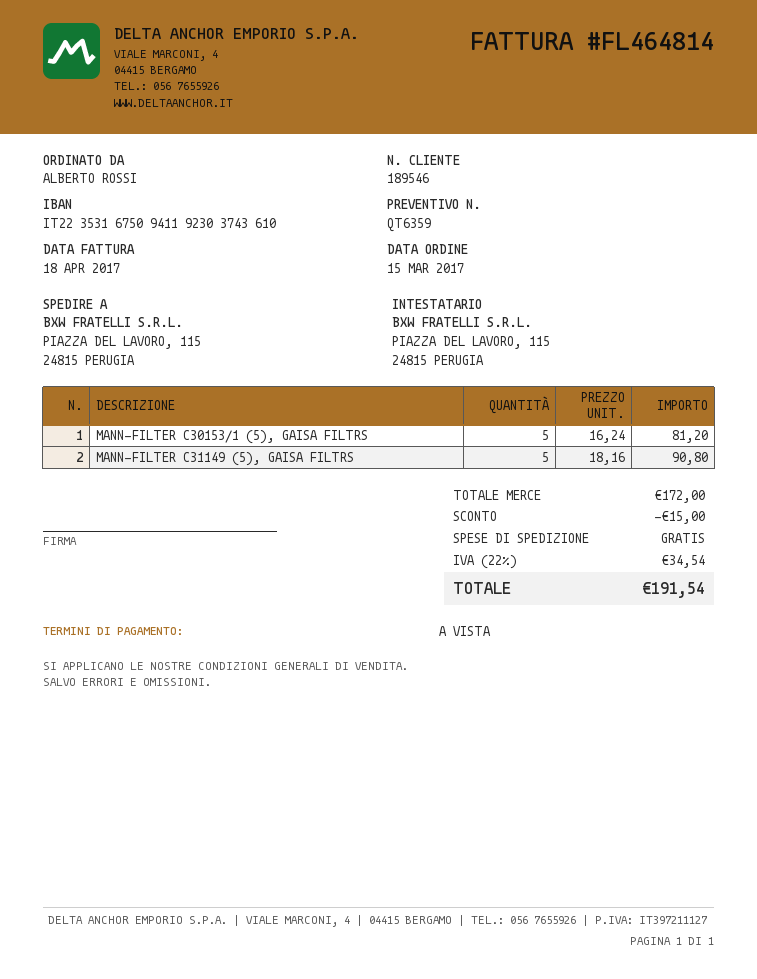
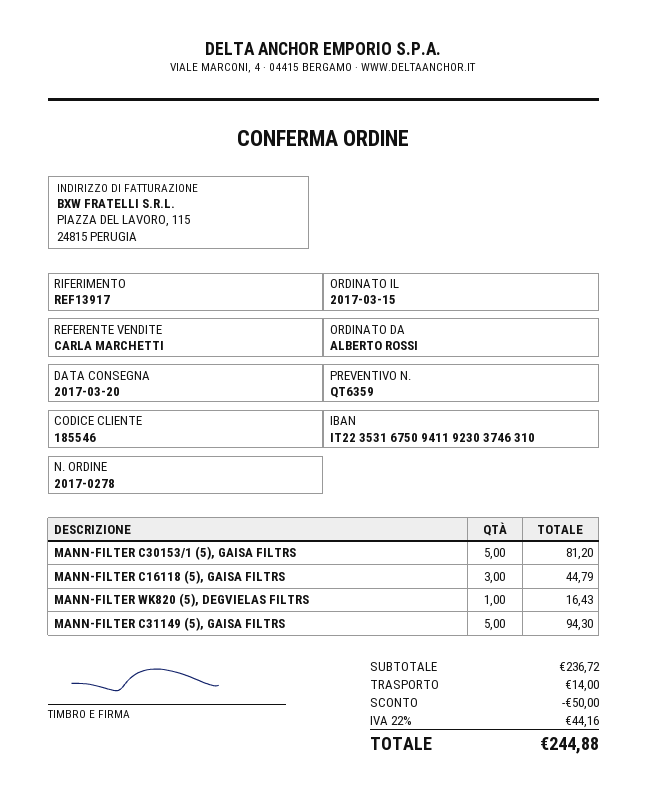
customer number: 189546 -> 185546
bank account: IT2235316750941192303743610 -> IT2235316750941192303746310
MANN-FILTER C31149 (5), GAISA FILTRS: 5 for 90.80 -> 5 for 94.30
MANN-FILTER C16118 (5), GAISA FILTRS: none -> 3 for 44.79
MANN-FILTER WK820 (5), DEGVIELAS FILTRS: none -> 1 for 16.43
subtotal: 172.00 -> 236.72
discount: 15.00 -> 50.00
shipping: 0.00 -> 14.00
tax: 22% = 34.54 -> 22% = 44.16
total: 191.54 -> 244.88

